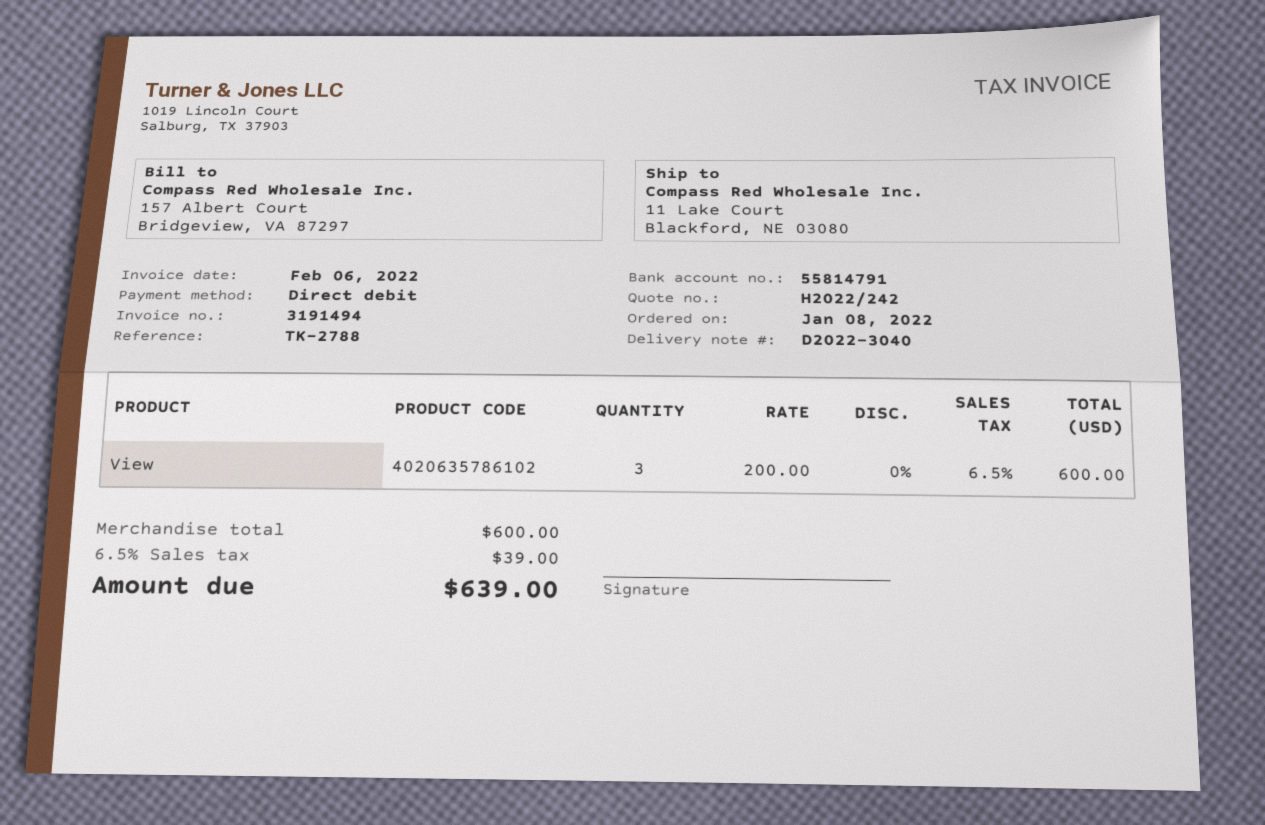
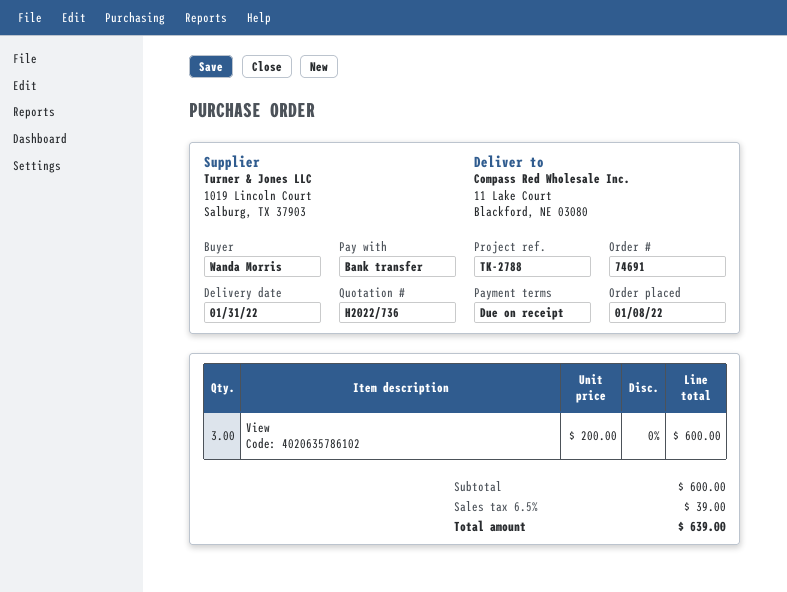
quote number: H2022/242 -> H2022/736
payment method: direct debit -> bank transfer

